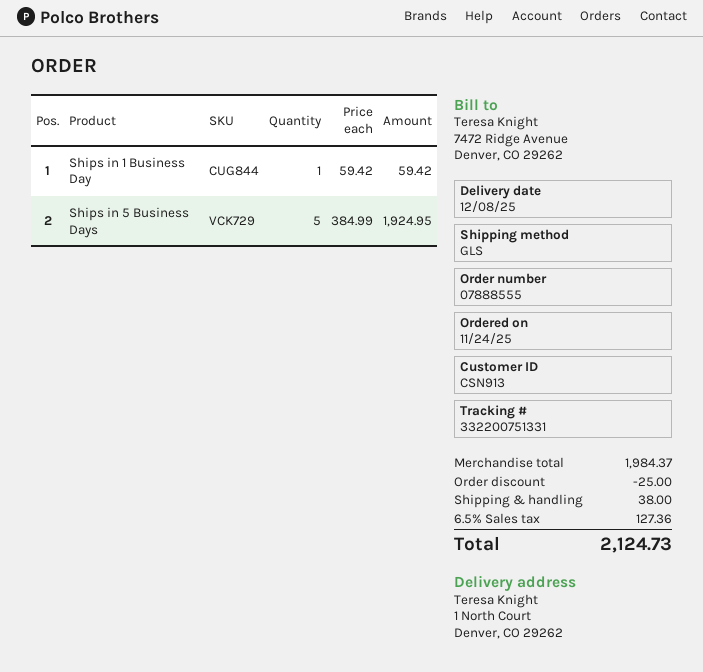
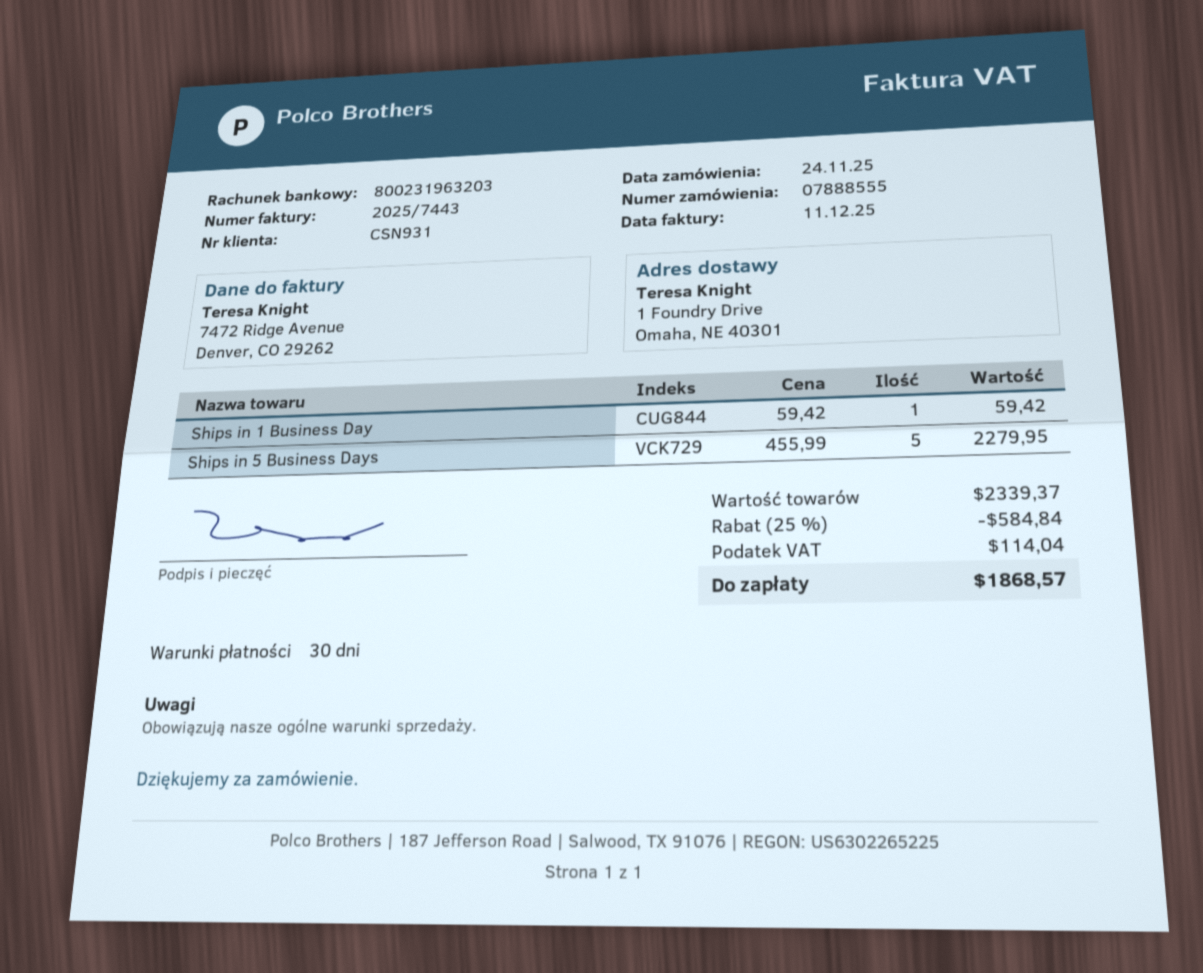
customer number: CSN913 -> CSN931
ship to: 1 North Court, Denver, CO 29262 -> 1 Foundry Drive, Omaha, NE 40301
Ships in 5 Business Days: 5 x 384.99 = 1924.95 -> 5 x 455.99 = 2279.95
subtotal: 1984.37 -> 2339.37
discount: 25.00 -> 584.84
shipping: 38.00 -> none
tax: 127.36 -> 114.04
total: 2124.73 -> 1868.57

